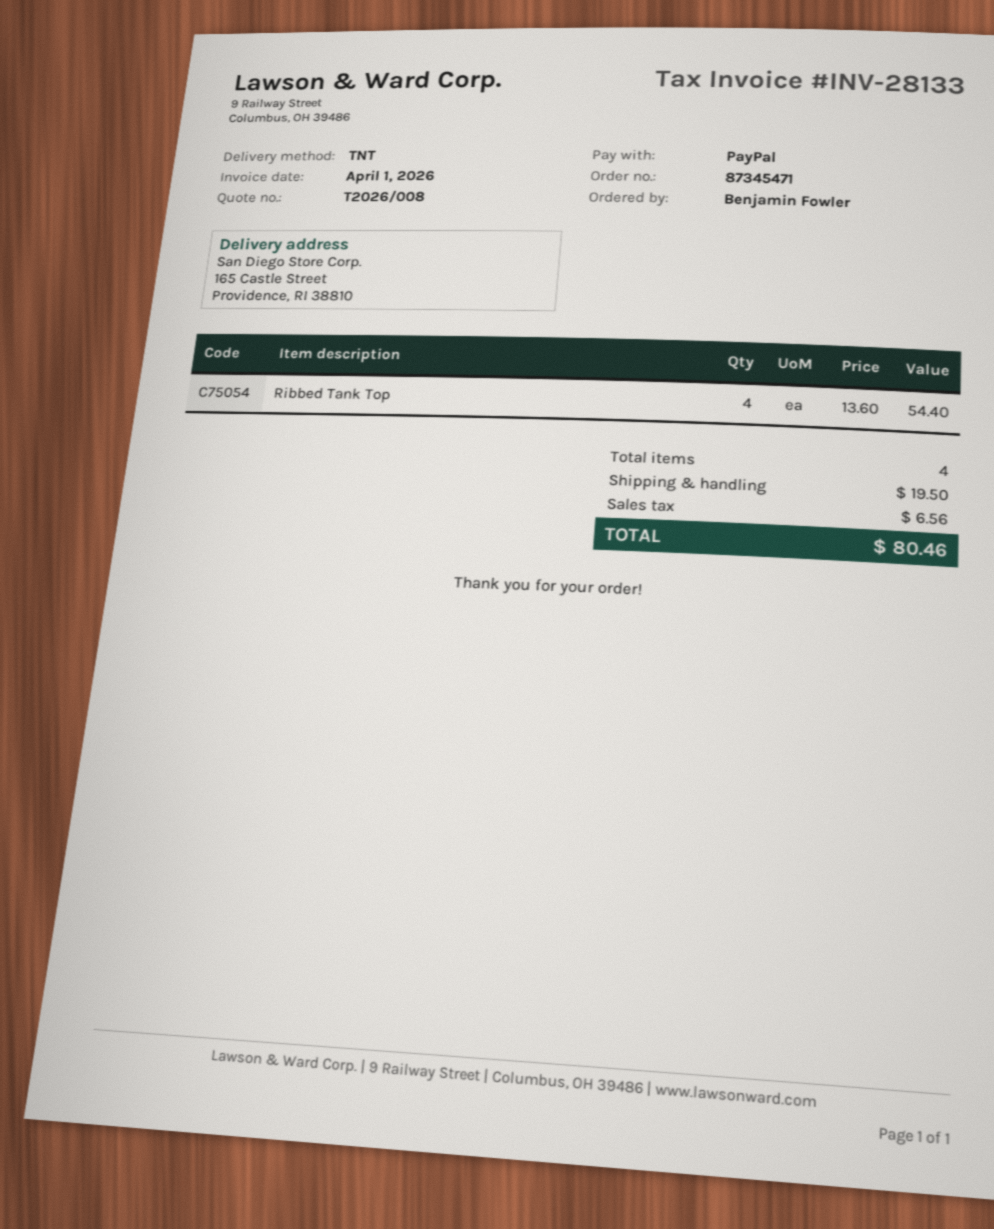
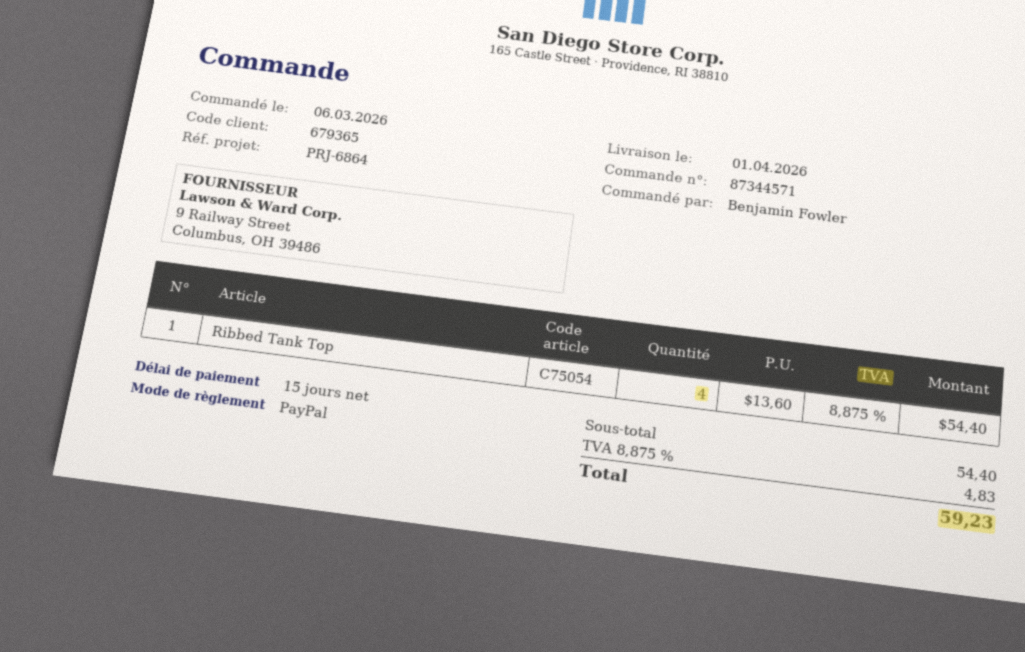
order number: 87345471 -> 87344571
shipping: 19.50 -> none
tax: 6.56 -> 4.83
total: 80.46 -> 59.23

